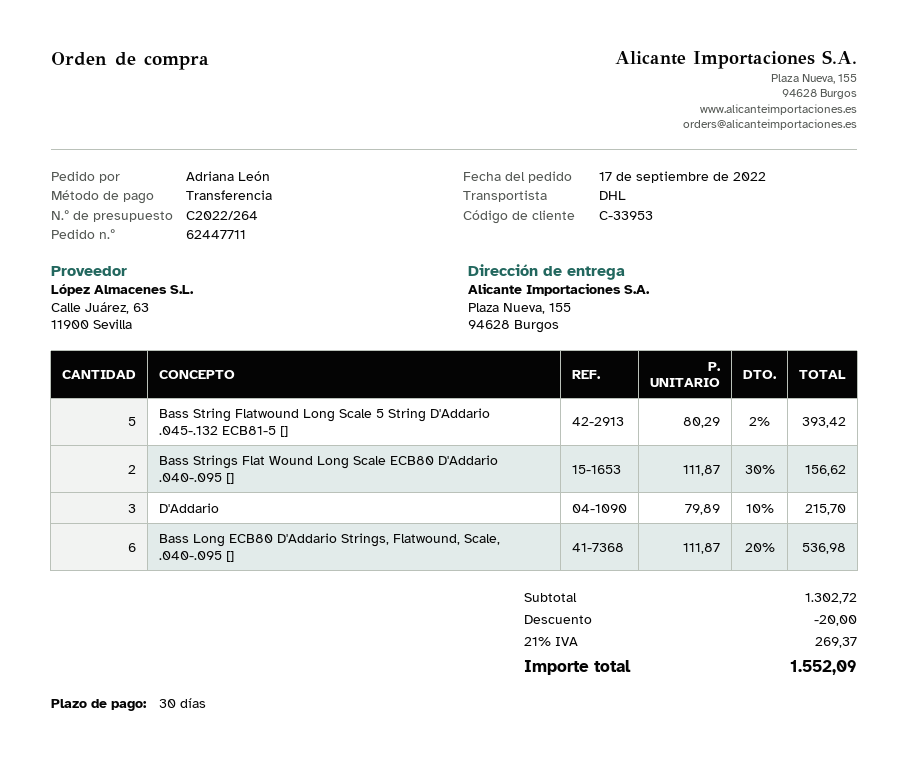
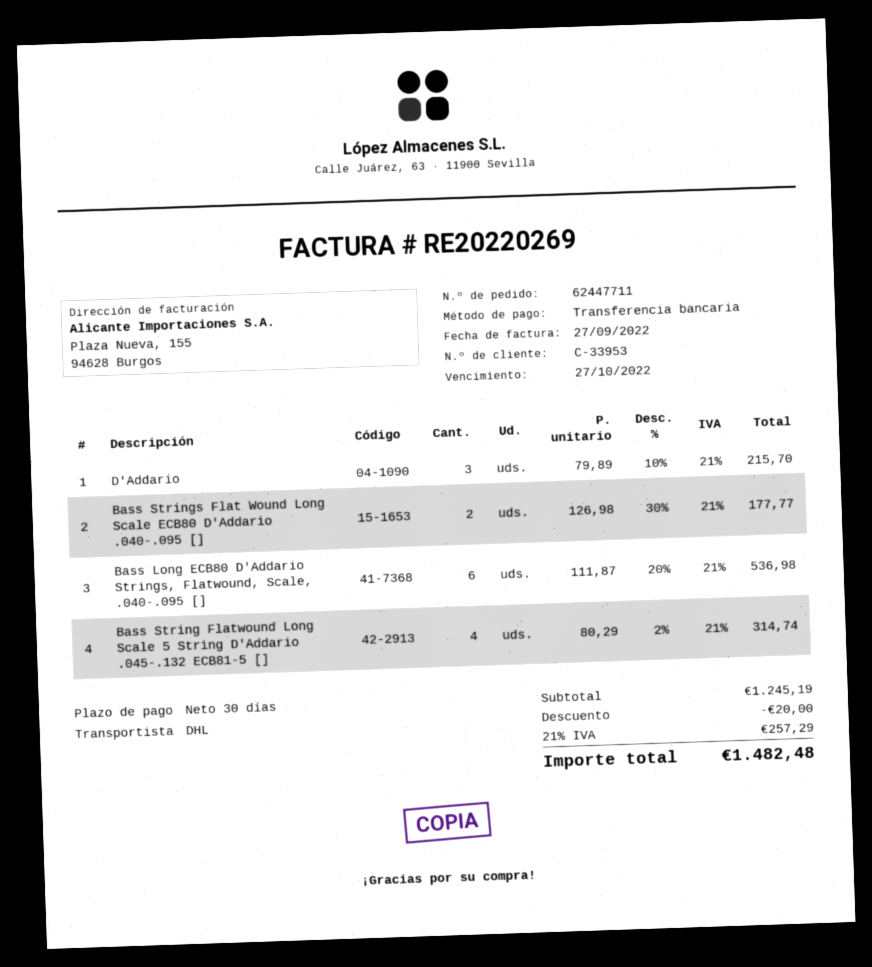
Bass String Flatwound Long Scale 5 String D'Addario .045-.132 ECB81-5 []: 5 x 80.29 - 2% = 393.42 -> 4 x 80.29 - 2% = 314.74
Bass Strings Flat Wound Long Scale ECB80 D'Addario .040-.095 []: 2 x 111.87 - 30% = 156.62 -> 2 x 126.98 - 30% = 177.77
subtotal: 1302.72 -> 1245.19
tax: 21% = 269.37 -> 21% = 257.29
total: 1552.09 -> 1482.48

